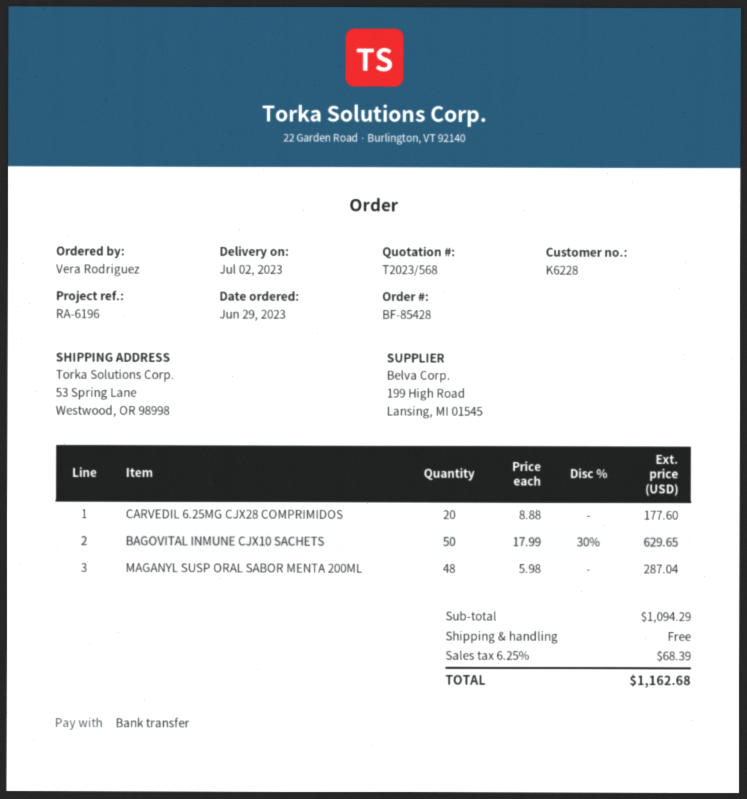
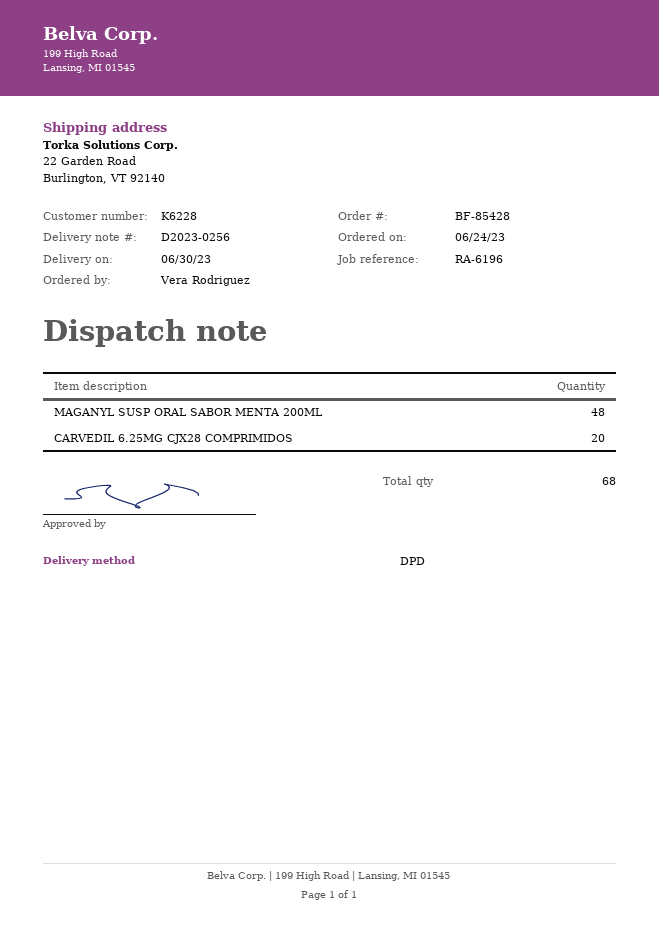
order date: 2023-06-29 -> 2023-06-24
delivery date: 2023-07-02 -> 2023-06-30
ship to: 53 Spring Lane, Westwood, OR 98998 -> 22 Garden Road, Burlington, VT 92140
BAGOVITAL INMUNE CJX10 SACHETS: 50 -> none

